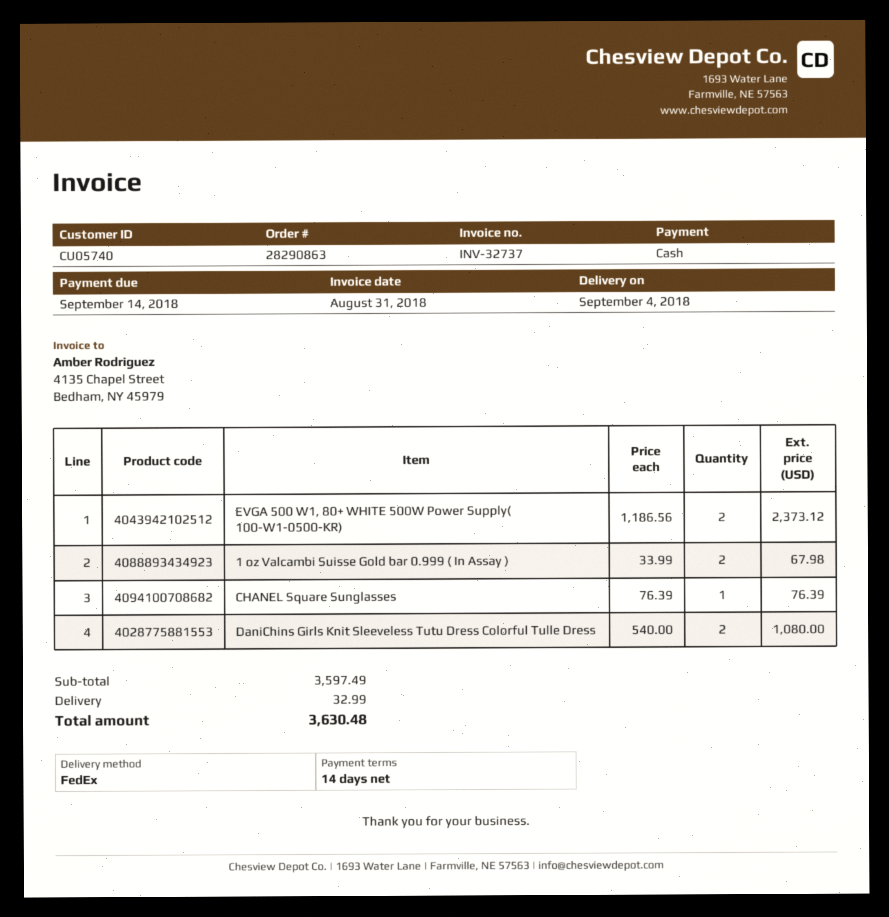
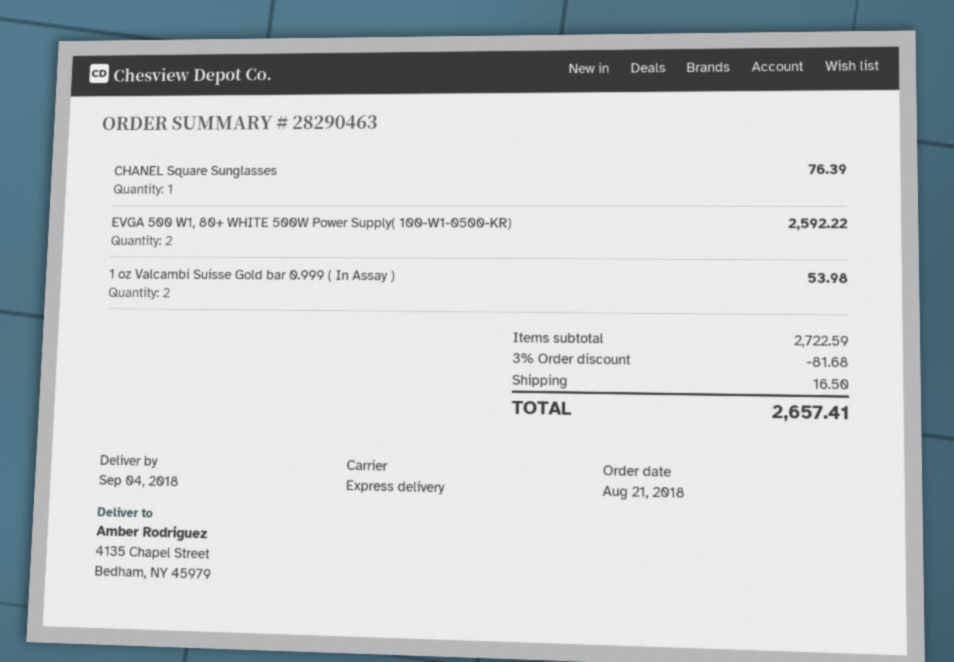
order number: 28290863 -> 28290463
shipping method: FedEx -> express
EVGA 500 W1, 80+ WHITE 500W Power Supply( 100-W1-0500-KR): 2 for 2373.12 -> 2 for 2592.22
1 oz Valcambi Suisse Gold bar 0.999 ( In Assay ): 2 for 67.98 -> 2 for 53.98
DaniChins Girls Knit Sleeveless Tutu Dress Colorful Tulle Dress: 2 for 1080.00 -> none
subtotal: 3597.49 -> 2722.59
discount: none -> 3% = 81.68
shipping: 32.99 -> 16.50
total: 3630.48 -> 2657.41

